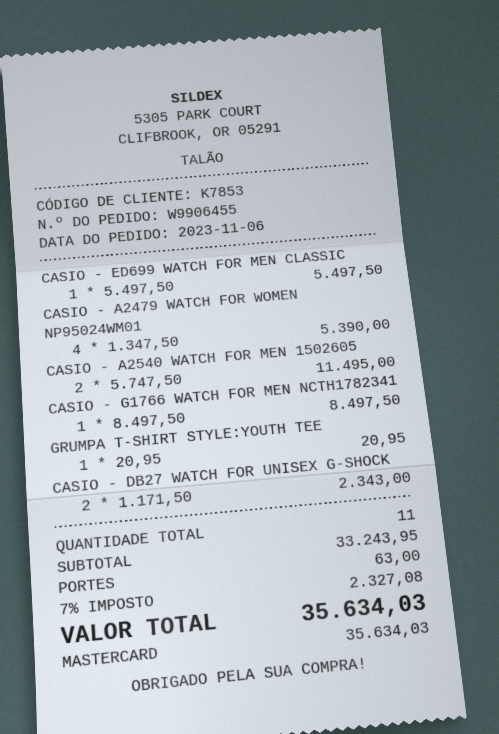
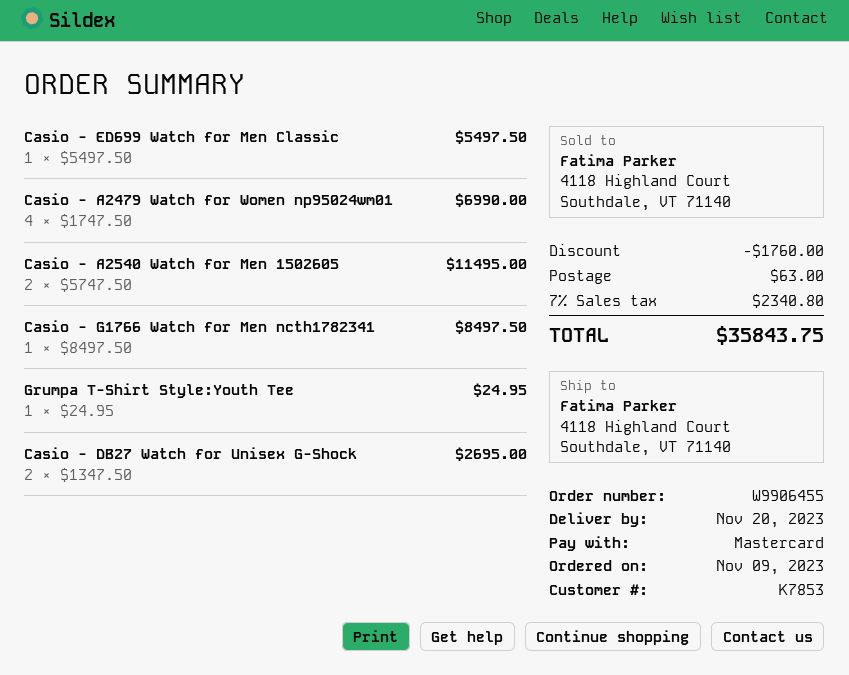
order date: 2023-11-06 -> 2023-11-09
CASIO - A2479 WATCH FOR WOMEN NP95024WM01: 4 x 1347.50 = 5390.00 -> 4 x 1747.50 = 6990.00
GRUMPA T-SHIRT STYLE:YOUTH TEE: 1 x 20.95 = 20.95 -> 1 x 24.95 = 24.95
CASIO - DB27 WATCH FOR UNISEX G-SHOCK: 2 x 1171.50 = 2343.00 -> 2 x 1347.50 = 2695.00
discount: none -> 1760.00
tax: 7% = 2327.08 -> 7% = 2340.80
total: 35634.03 -> 35843.75

